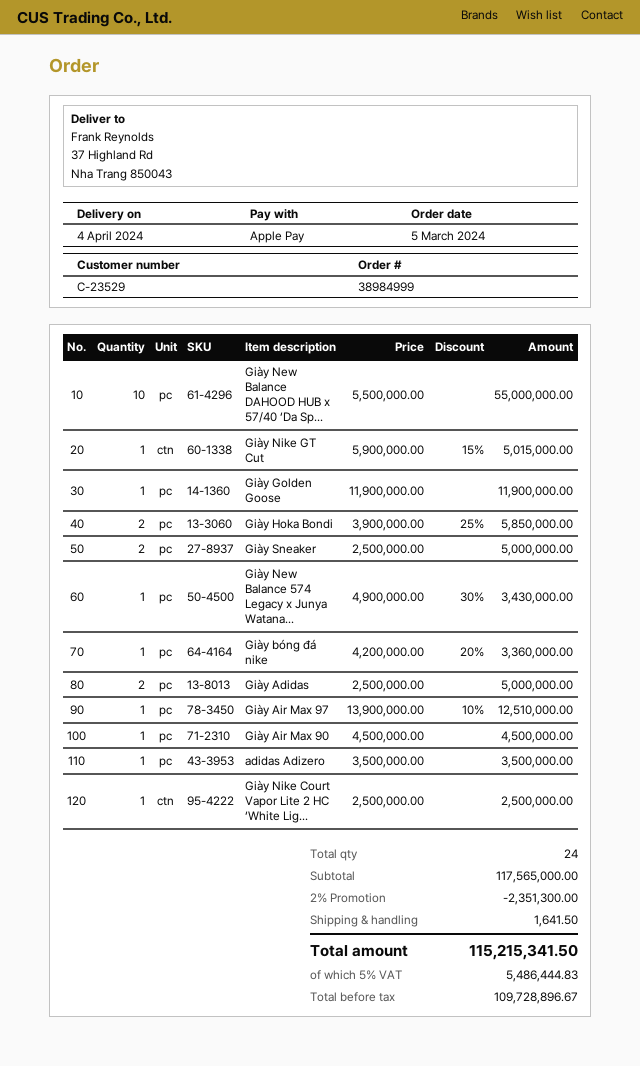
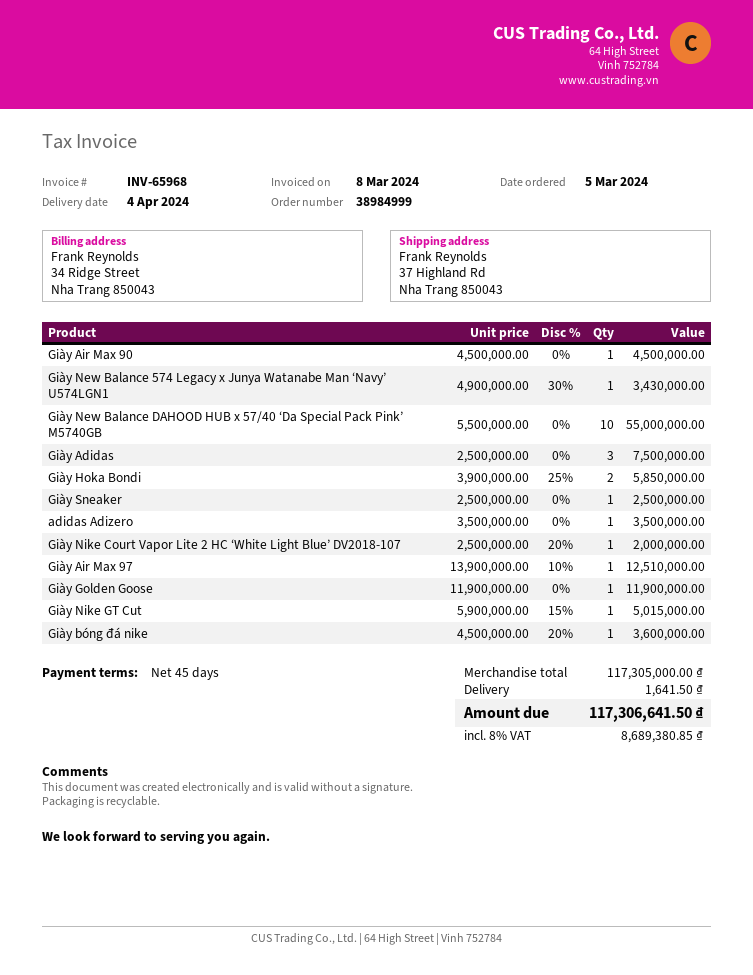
Giày Sneaker: 2 x 2500000.00 = 5000000.00 -> 1 x 2500000.00 = 2500000.00
Giày bóng đá nike: 1 x 4200000.00 - 20% = 3360000.00 -> 1 x 4500000.00 - 20% = 3600000.00
Giày Adidas: 2 x 2500000.00 = 5000000.00 -> 3 x 2500000.00 = 7500000.00
Giày Nike Court Vapor Lite 2 HC ‘White Lig...: 1 x 2500000.00 = 2500000.00 -> 1 x 2500000.00 - 20% = 2000000.00
subtotal: 117565000.00 -> 117305000.00
discount: 2% = 2351300.00 -> none
tax: 5% = 5486444.83 -> 8% = 8689380.85
total: 115215341.50 -> 117306641.50

